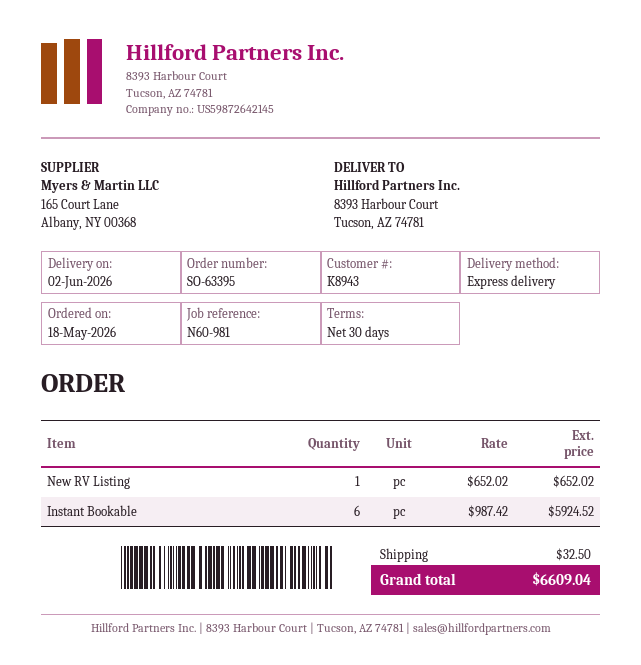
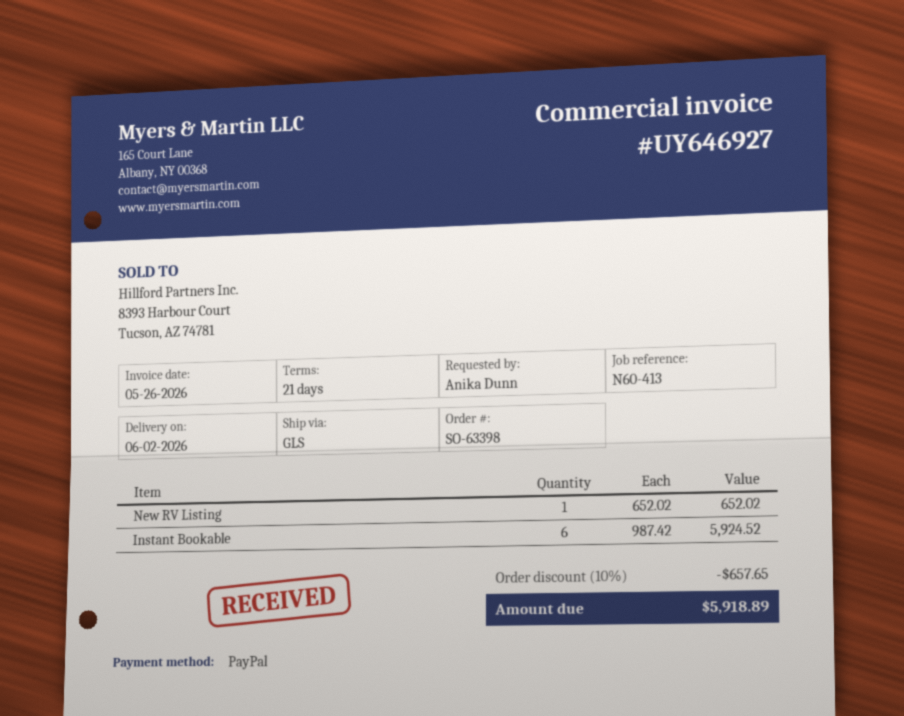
order number: SO-63395 -> SO-63398
payment terms: 30 days -> 21 days
reference: N60-981 -> N60-413
shipping method: express -> GLS
discount: none -> 10% = 657.65
shipping: 32.50 -> none
total: 6609.04 -> 5918.89

